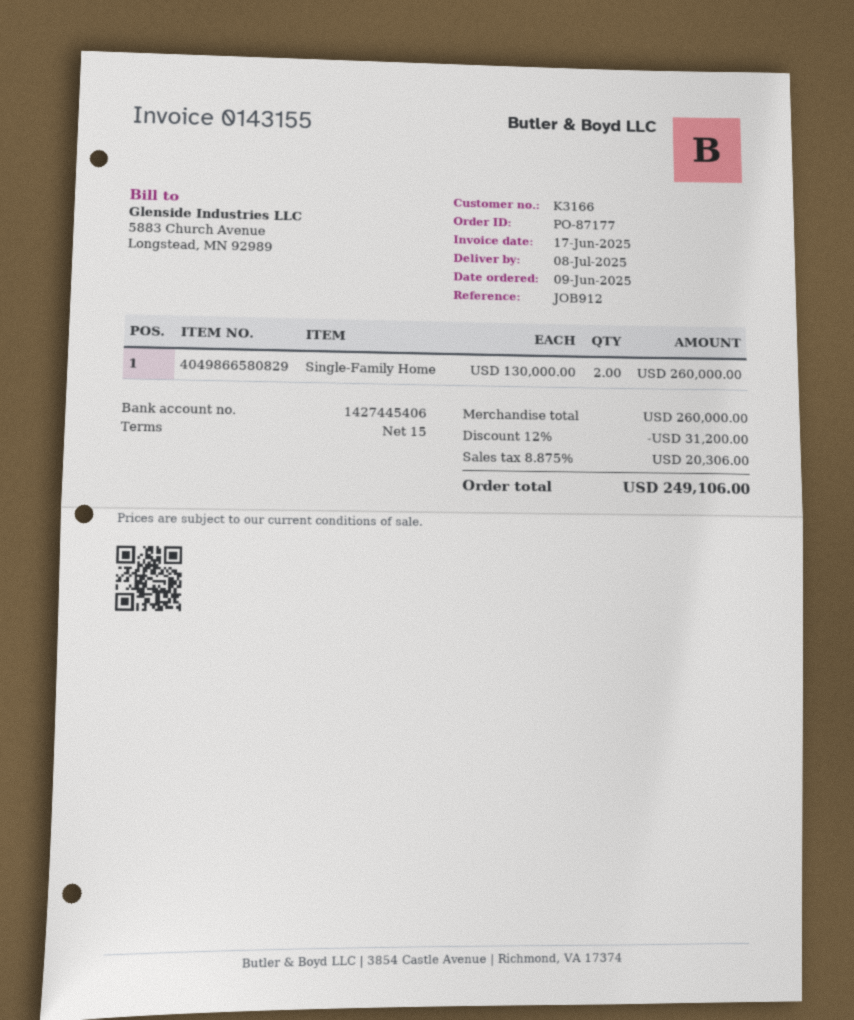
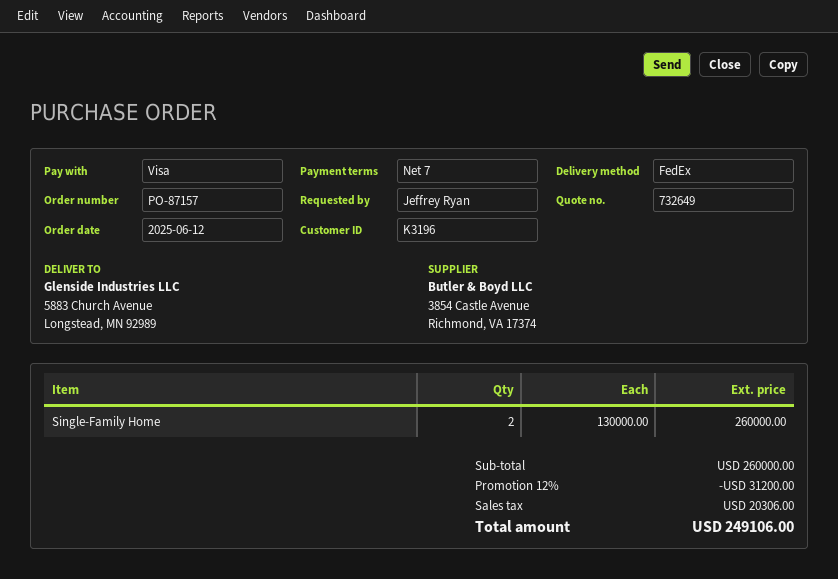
order number: PO-87177 -> PO-87157
order date: 2025-06-09 -> 2025-06-12
payment terms: 15 days -> 7 days
customer number: K3166 -> K3196

